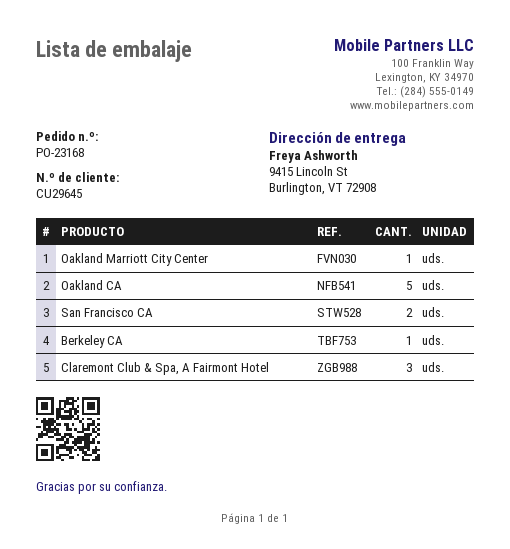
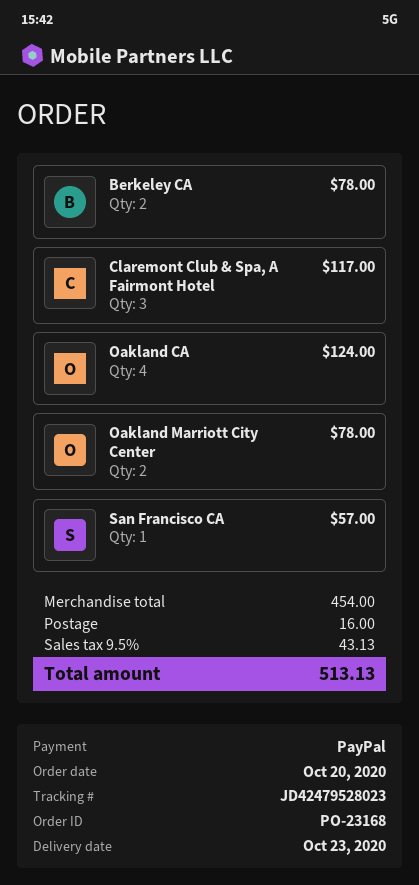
Oakland Marriott City Center: 1 -> 2
Oakland CA: 5 -> 4
San Francisco CA: 2 -> 1
Berkeley CA: 1 -> 2

